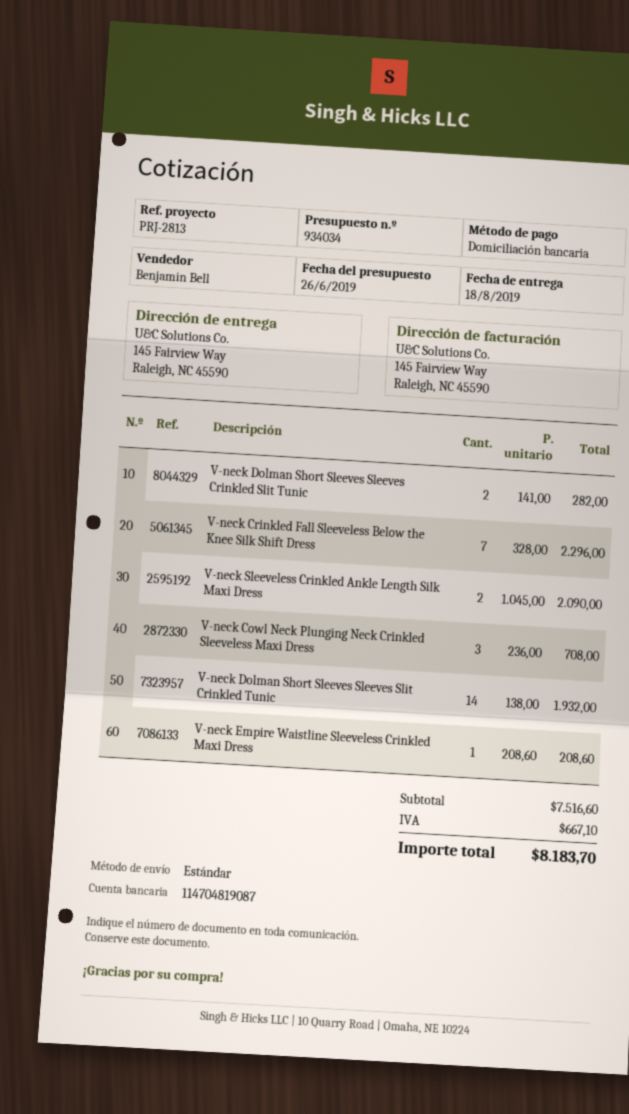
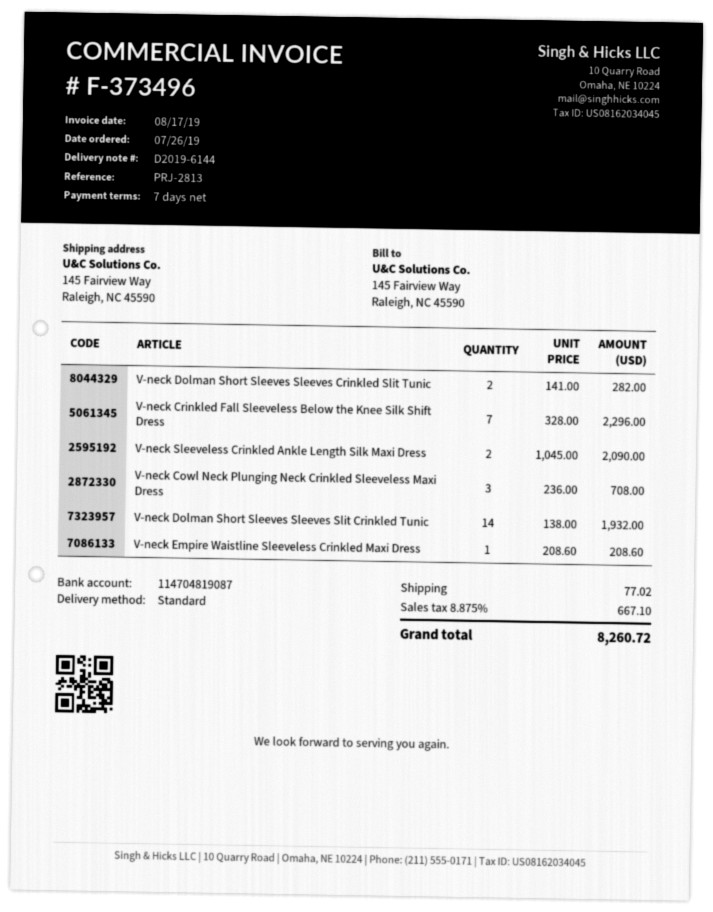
shipping: none -> 77.02
total: 8183.70 -> 8260.72

